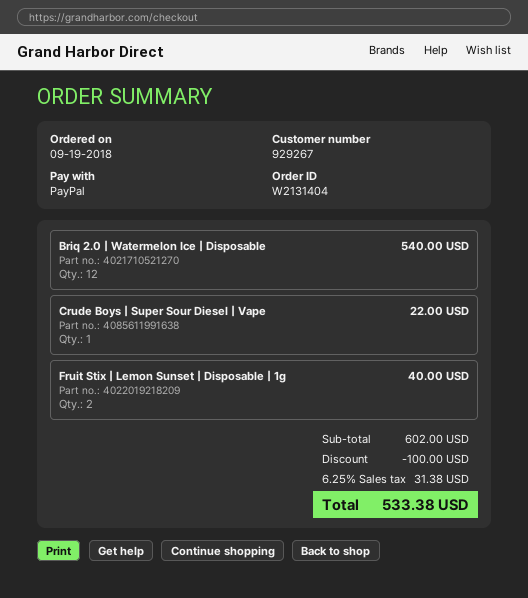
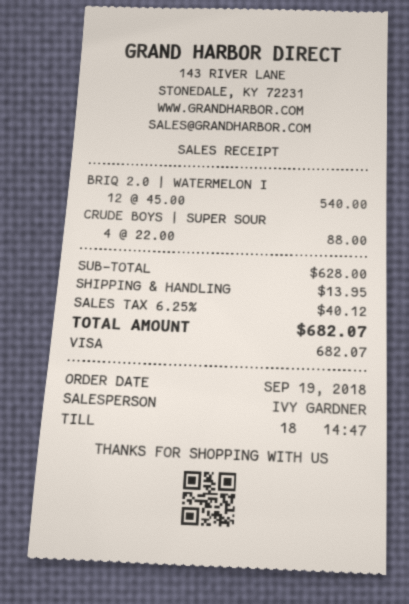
payment method: PayPal -> Visa
Crude Boys | Super Sour Diesel | Vape: 1 for 22.00 -> 4 for 88.00
Fruit Stix | Lemon Sunset | Disposable | 1g: 2 for 40.00 -> none
subtotal: 602.00 -> 628.00
discount: 100.00 -> none
shipping: none -> 13.95
tax: 6.25% = 31.38 -> 6.25% = 40.12
total: 533.38 -> 682.07

